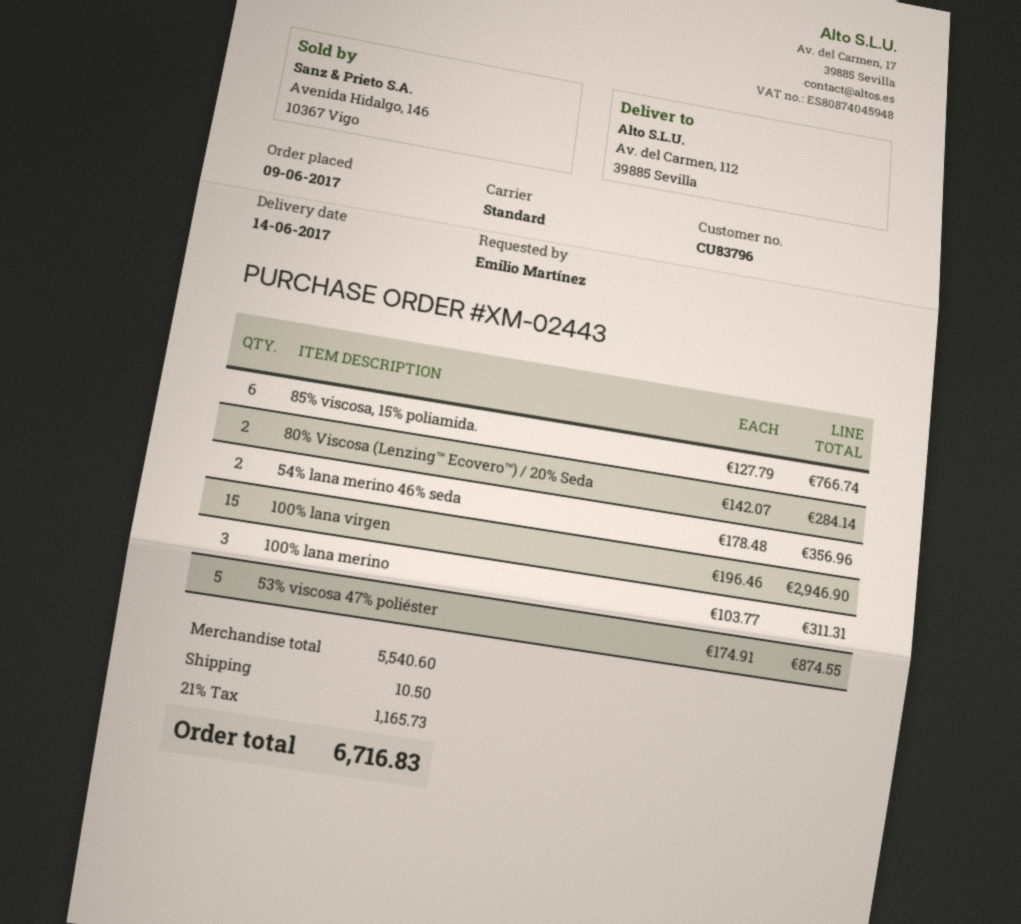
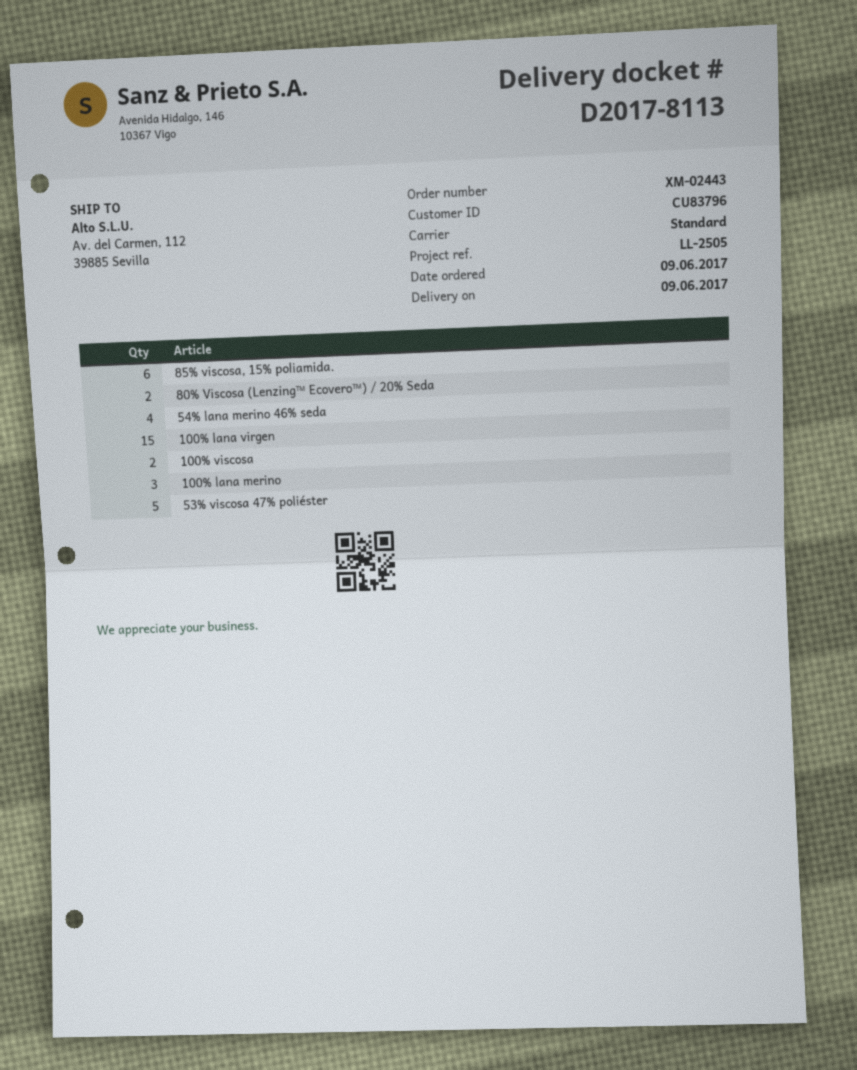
delivery date: 2017-06-14 -> 2017-06-09
54% lana merino 46% seda: 2 -> 4
100% viscosa: none -> 2

